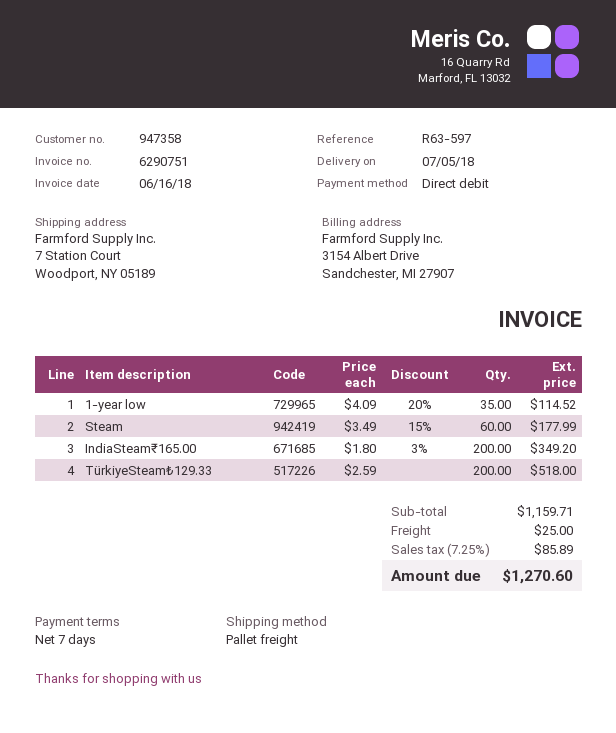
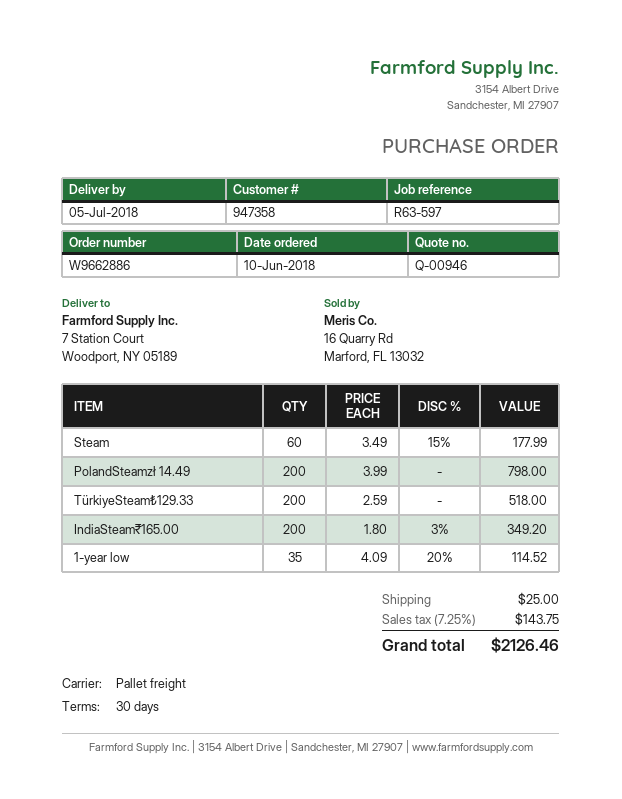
payment terms: 7 days -> 30 days
PolandSteamzł 14.49: none -> 200 x 3.99 = 798.00
tax: 7.25% = 85.89 -> 7.25% = 143.75
total: 1270.60 -> 2126.46

